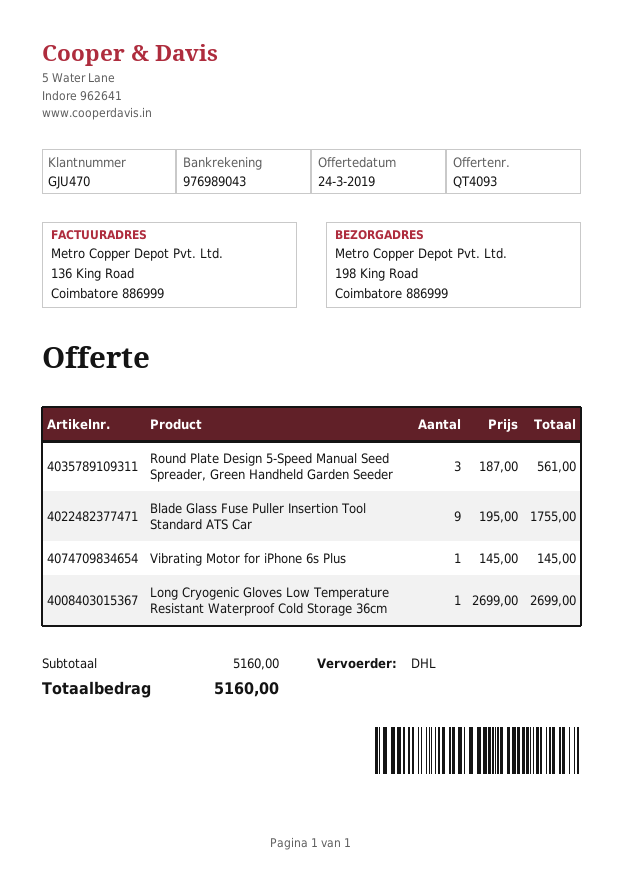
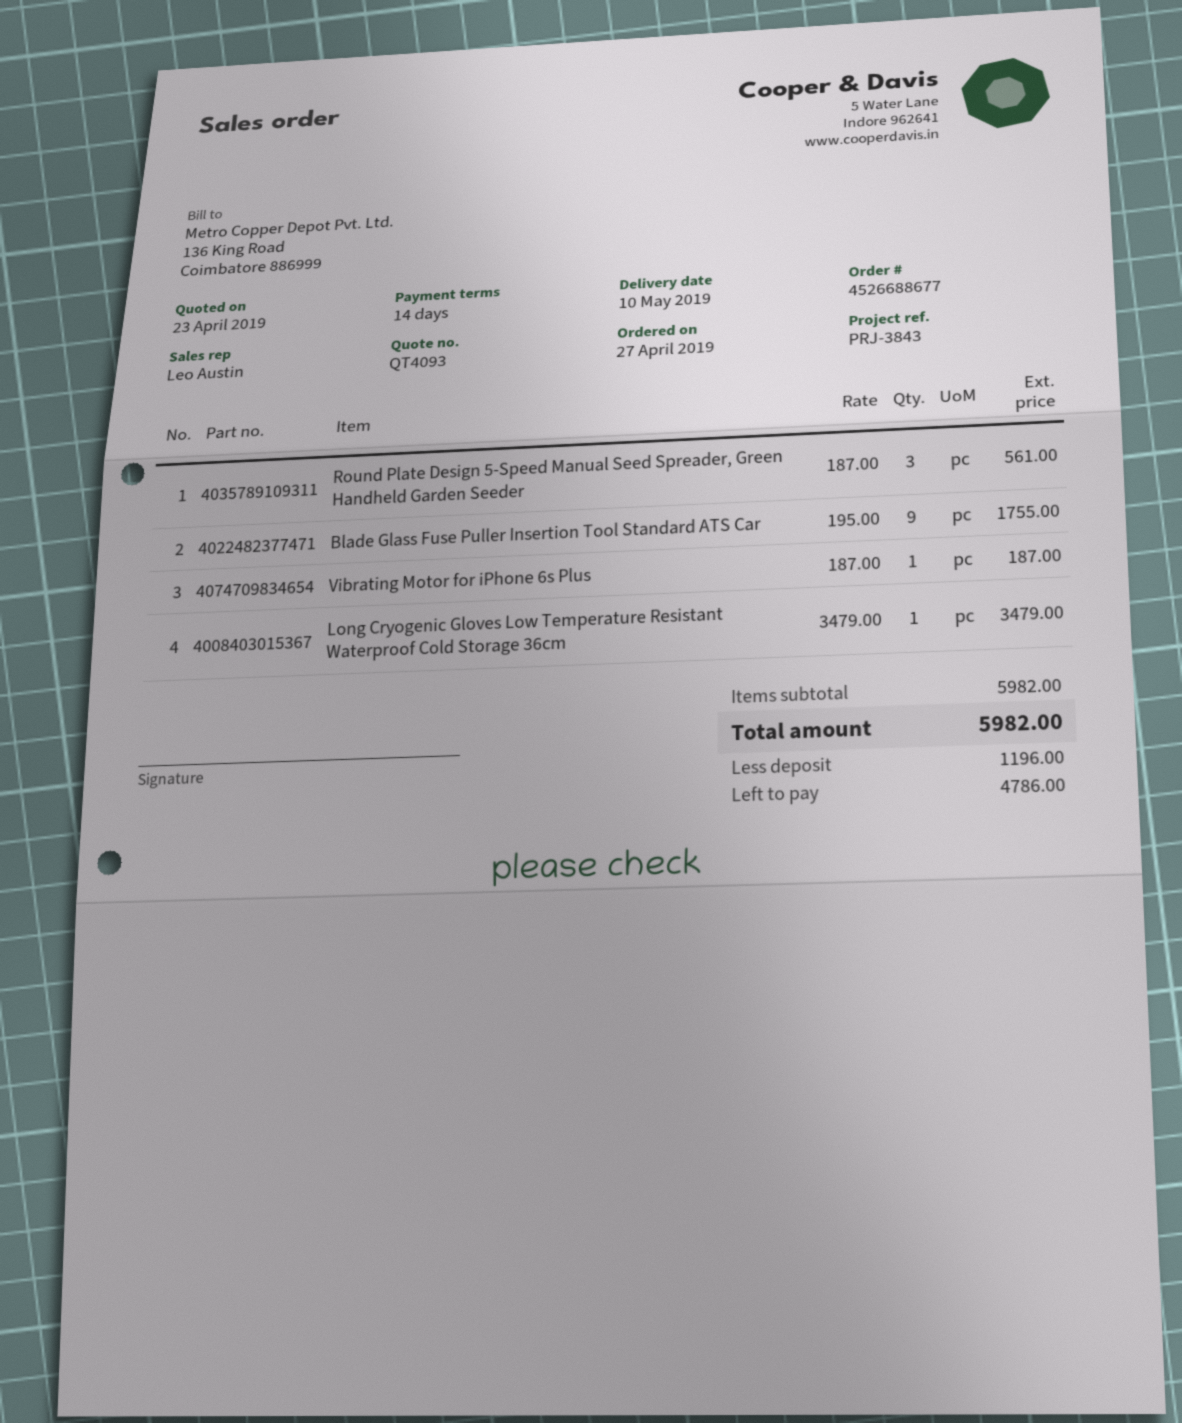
quote date: 2019-03-24 -> 2019-04-23
Vibrating Motor for iPhone 6s Plus: 1 x 145.00 = 145.00 -> 1 x 187.00 = 187.00
Long Cryogenic Gloves Low Temperature Resistant Waterproof Cold Storage 36cm: 1 x 2699.00 = 2699.00 -> 1 x 3479.00 = 3479.00
subtotal: 5160.00 -> 5982.00
total: 5160.00 -> 5982.00

